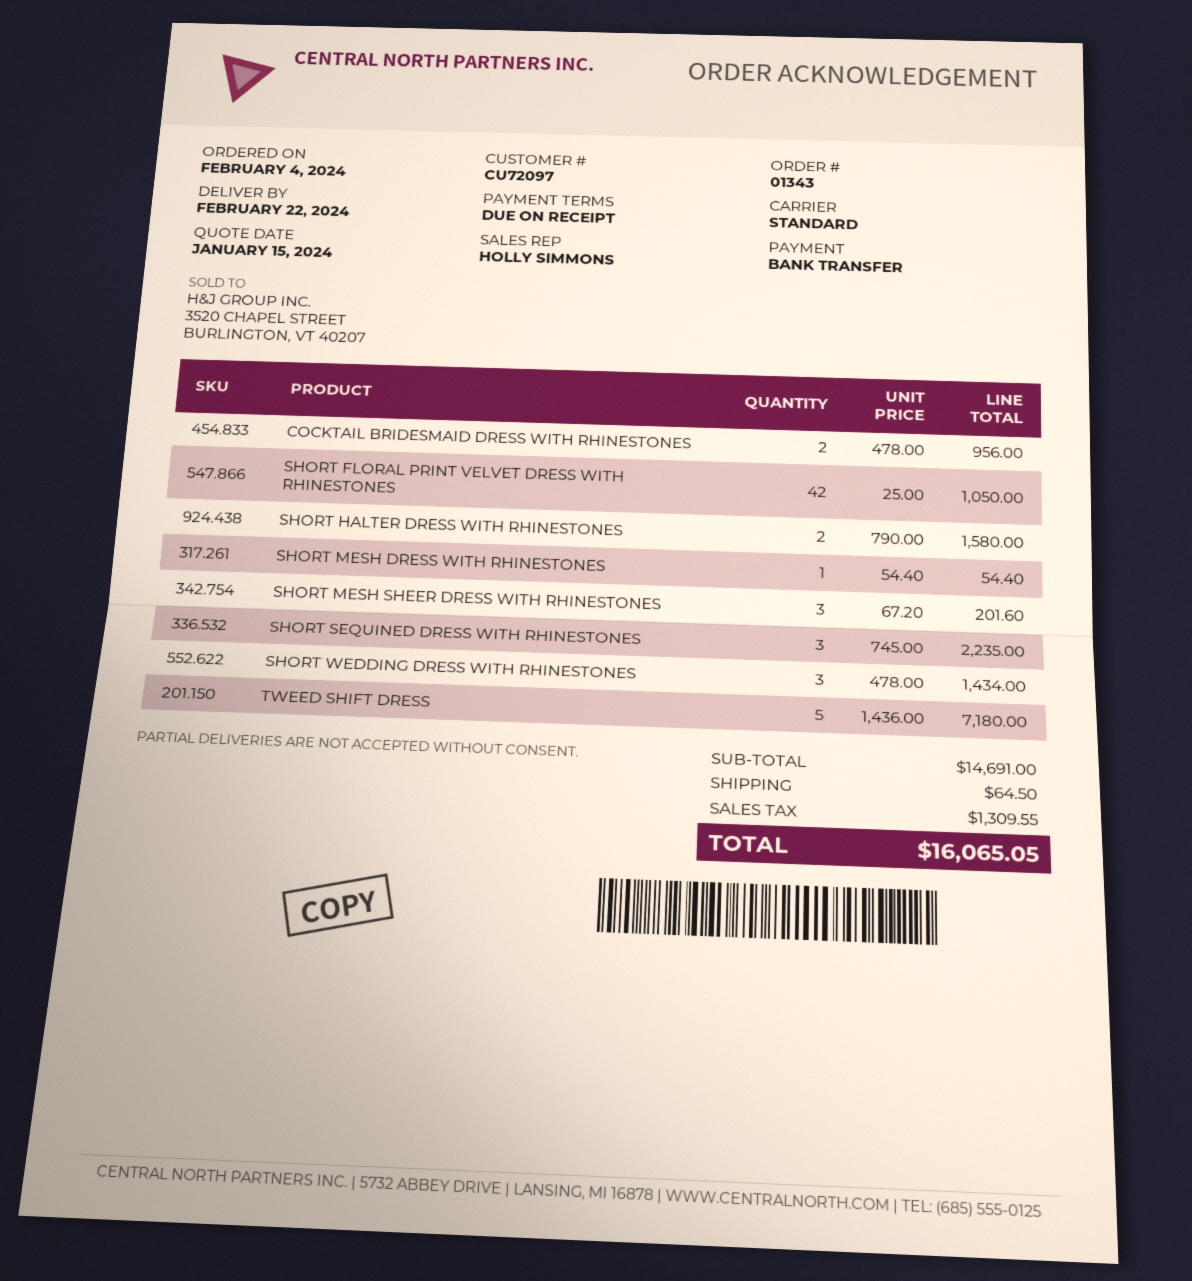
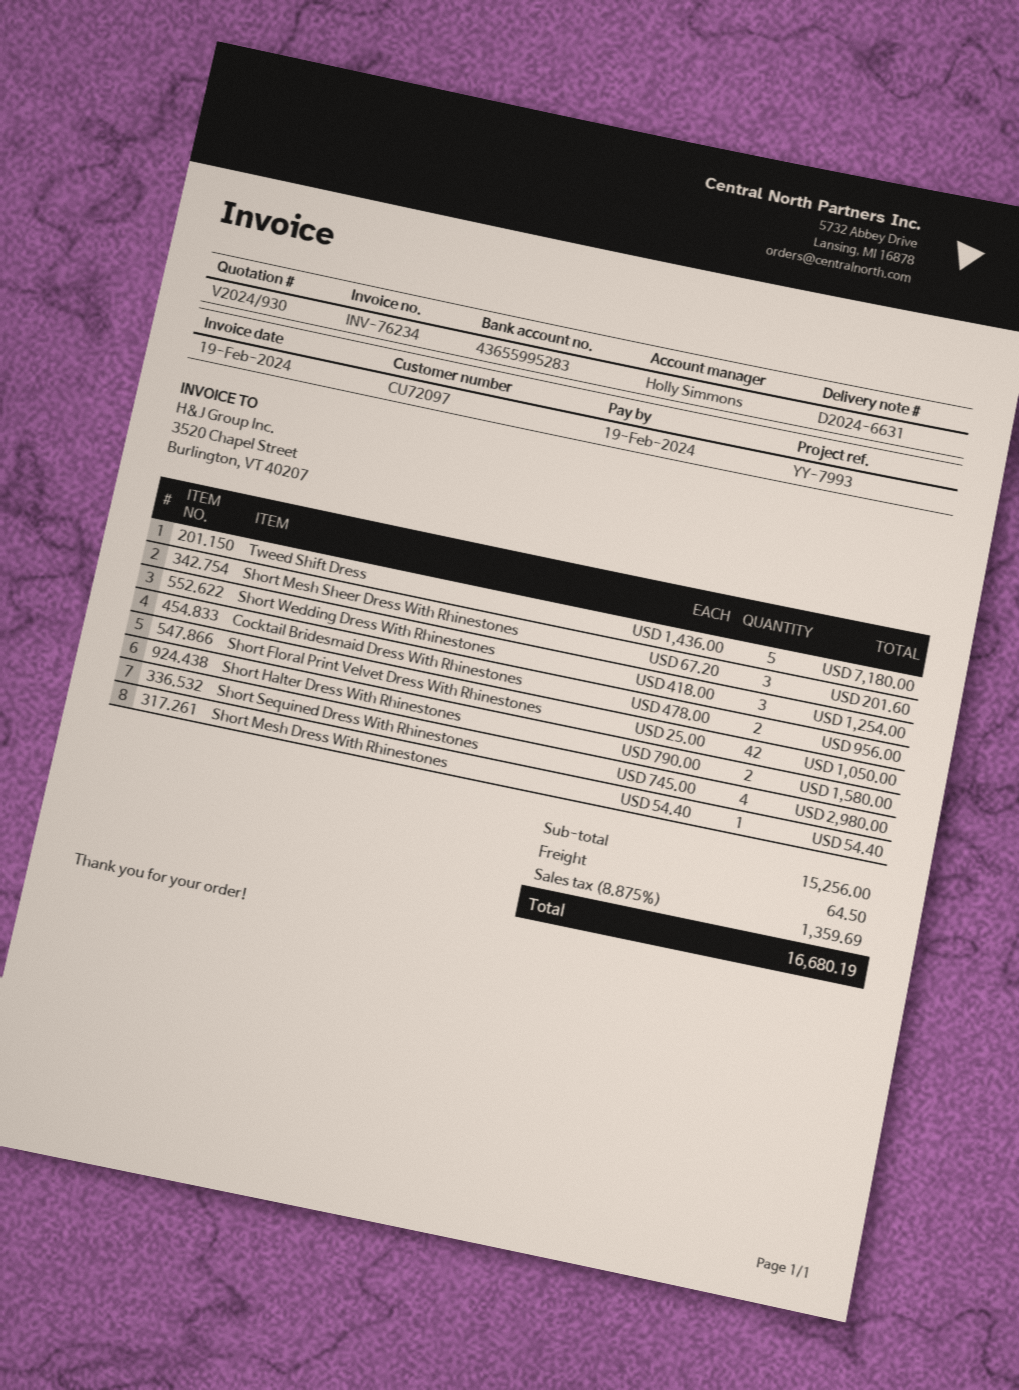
SHORT SEQUINED DRESS WITH RHINESTONES: 3 x 745.00 = 2235.00 -> 4 x 745.00 = 2980.00
SHORT WEDDING DRESS WITH RHINESTONES: 3 x 478.00 = 1434.00 -> 3 x 418.00 = 1254.00
subtotal: 14691.00 -> 15256.00
tax: 1309.55 -> 1359.69
total: 16065.05 -> 16680.19

